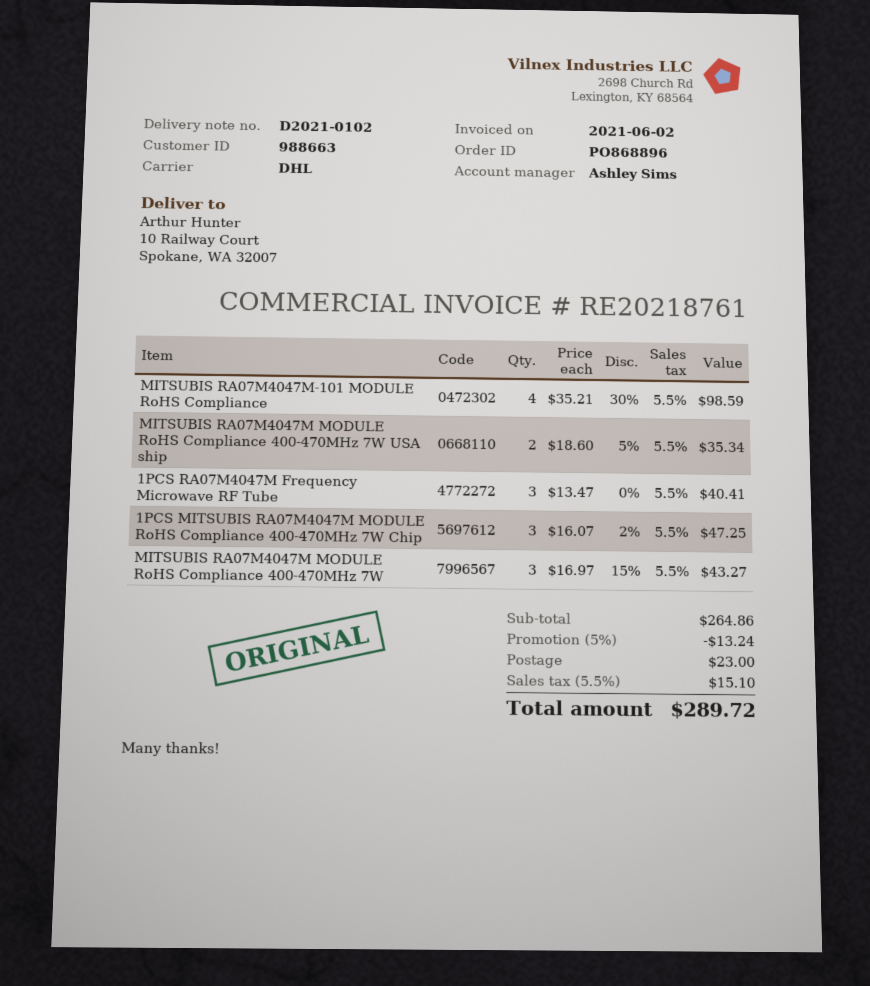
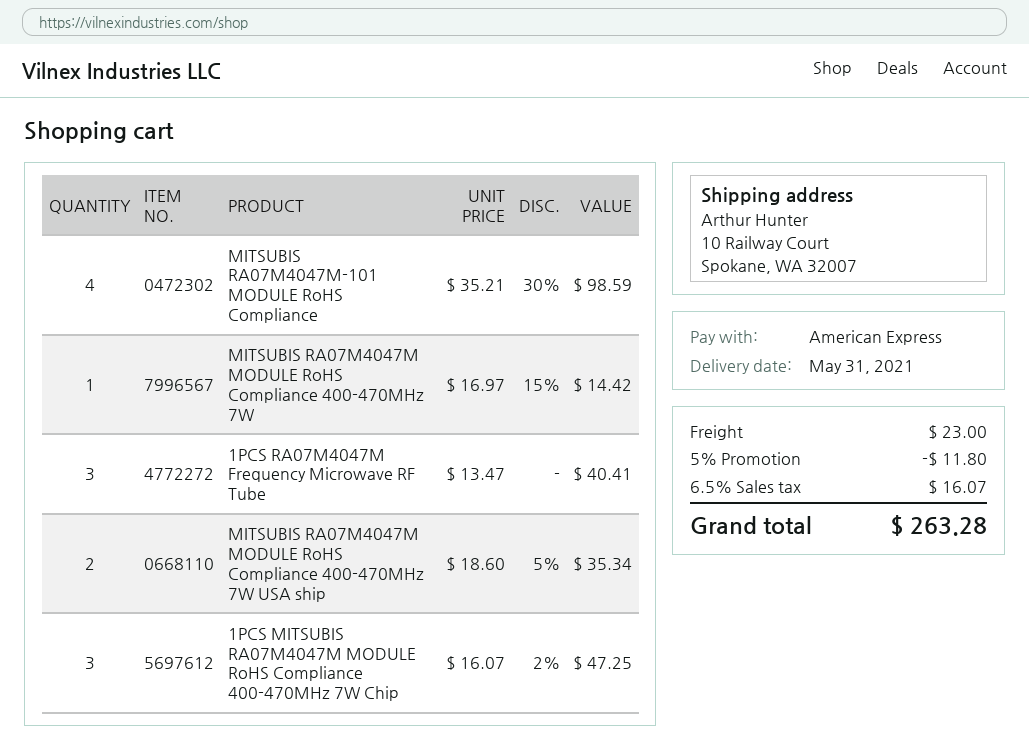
MITSUBIS RA07M4047M MODULE RoHS Compliance 400-470MHz 7W: 3 x 16.97 - 15% = 43.27 -> 1 x 16.97 - 15% = 14.42
discount: 5% = 13.24 -> 5% = 11.80
tax: 5.5% = 15.10 -> 6.5% = 16.07
total: 289.72 -> 263.28

